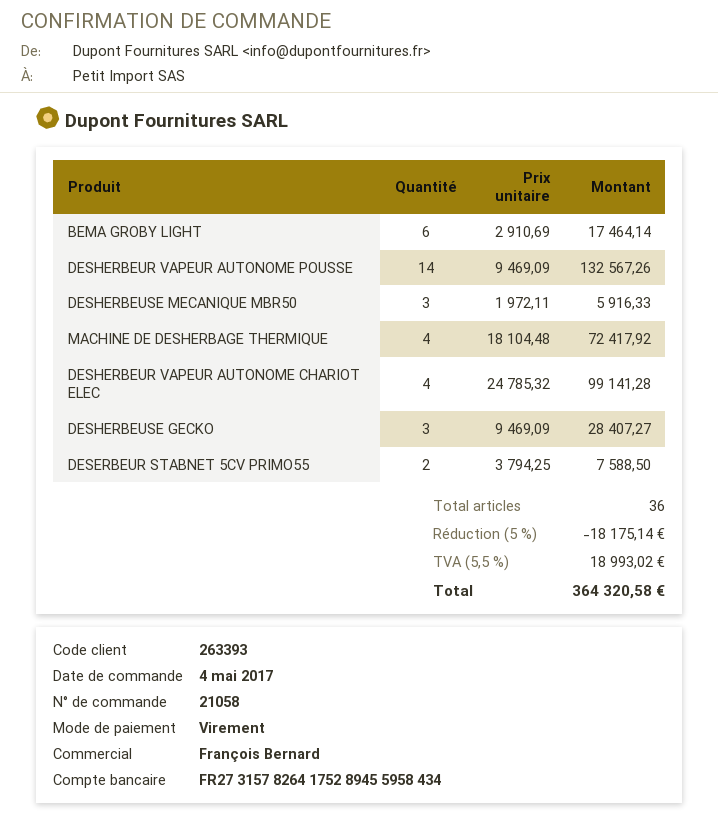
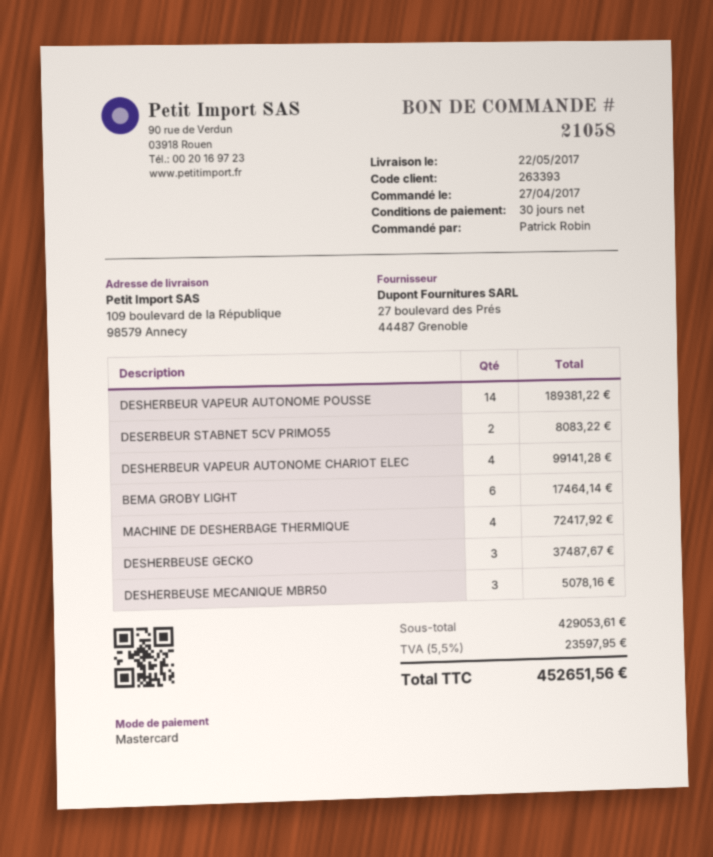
order date: 2017-05-04 -> 2017-04-27
payment method: bank transfer -> Mastercard
DESHERBEUR VAPEUR AUTONOME POUSSE: 14 for 132567.26 -> 14 for 189381.22
DESHERBEUSE MECANIQUE MBR50: 3 for 5916.33 -> 3 for 5078.16
DESHERBEUSE GECKO: 3 for 28407.27 -> 3 for 37487.67
DESERBEUR STABNET 5CV PRIMO55: 2 for 7588.50 -> 2 for 8083.22
discount: 5% = 18175.14 -> none
tax: 5.5% = 18993.02 -> 5.5% = 23597.95
total: 364320.58 -> 452651.56

